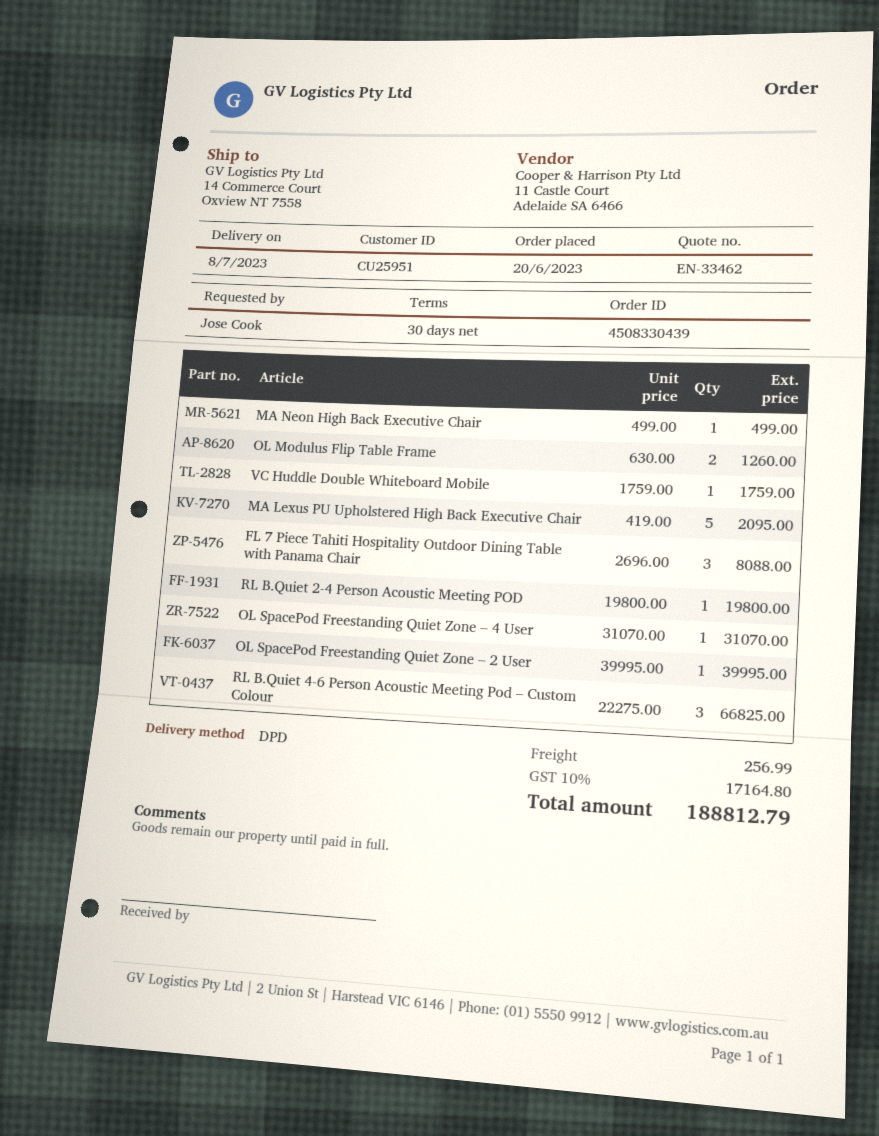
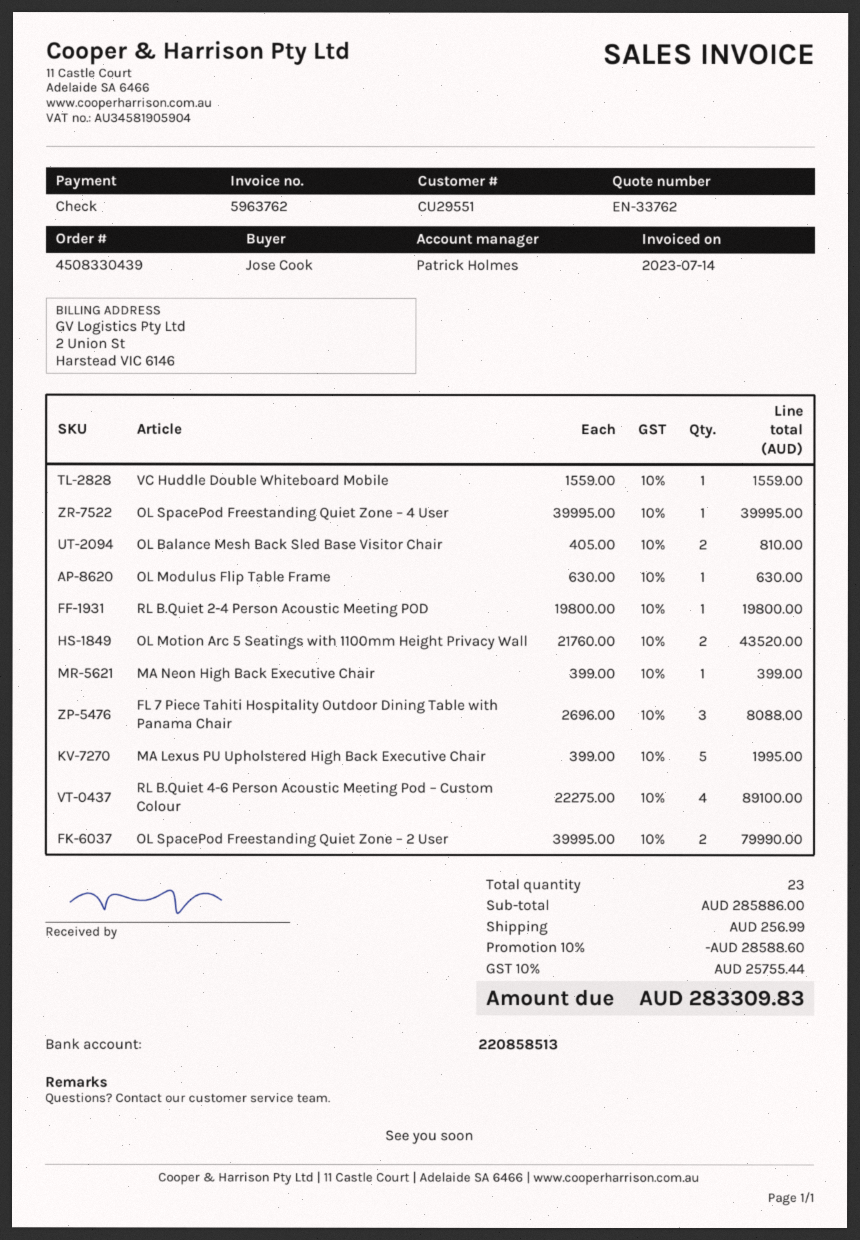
quote number: EN-33462 -> EN-33762
customer number: CU25951 -> CU29551
MA Neon High Back Executive Chair: 1 x 499.00 = 499.00 -> 1 x 399.00 = 399.00
OL Modulus Flip Table Frame: 2 x 630.00 = 1260.00 -> 1 x 630.00 = 630.00
VC Huddle Double Whiteboard Mobile: 1 x 1759.00 = 1759.00 -> 1 x 1559.00 = 1559.00
MA Lexus PU Upholstered High Back Executive Chair: 5 x 419.00 = 2095.00 -> 5 x 399.00 = 1995.00
OL SpacePod Freestanding Quiet Zone – 4 User: 1 x 31070.00 = 31070.00 -> 1 x 39995.00 = 39995.00
OL SpacePod Freestanding Quiet Zone – 2 User: 1 x 39995.00 = 39995.00 -> 2 x 39995.00 = 79990.00
RL B.Quiet 4-6 Person Acoustic Meeting Pod – Custom Colour: 3 x 22275.00 = 66825.00 -> 4 x 22275.00 = 89100.00
OL Balance Mesh Back Sled Base Visitor Chair: none -> 2 x 405.00 = 810.00
OL Motion Arc 5 Seatings with 1100mm Height Privacy Wall: none -> 2 x 21760.00 = 43520.00
discount: none -> 10% = 28588.60
tax: 10% = 17164.80 -> 10% = 25755.44
total: 188812.79 -> 283309.83

